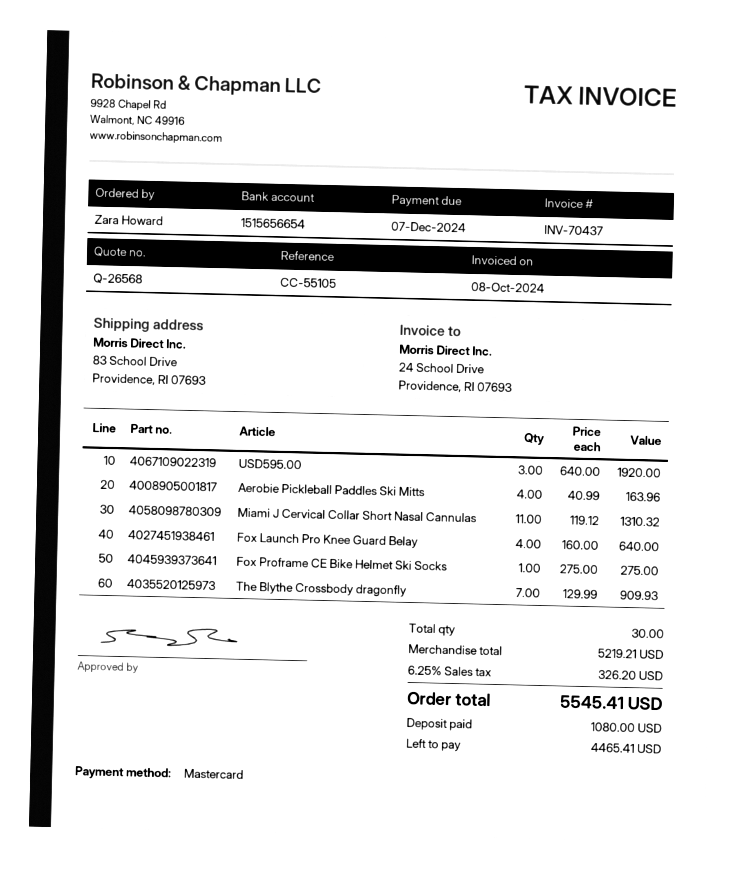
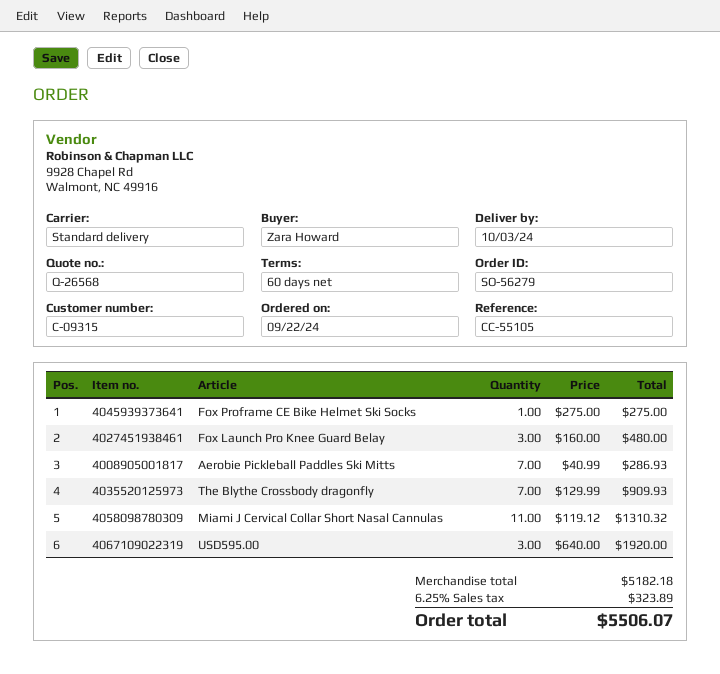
Aerobie Pickleball Paddles Ski Mitts: 4 x 40.99 = 163.96 -> 7 x 40.99 = 286.93
Fox Launch Pro Knee Guard Belay: 4 x 160.00 = 640.00 -> 3 x 160.00 = 480.00
subtotal: 5219.21 -> 5182.18
tax: 6.25% = 326.20 -> 6.25% = 323.89
total: 5545.41 -> 5506.07

